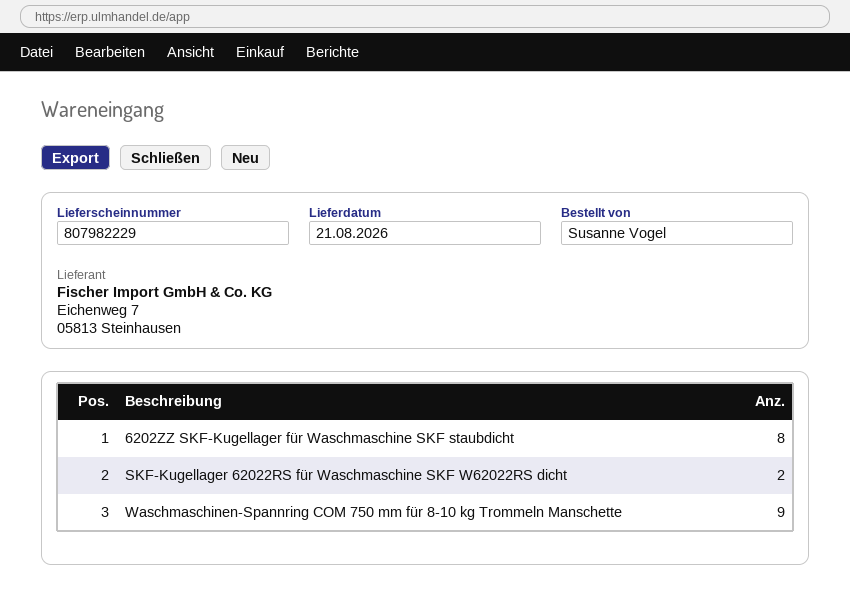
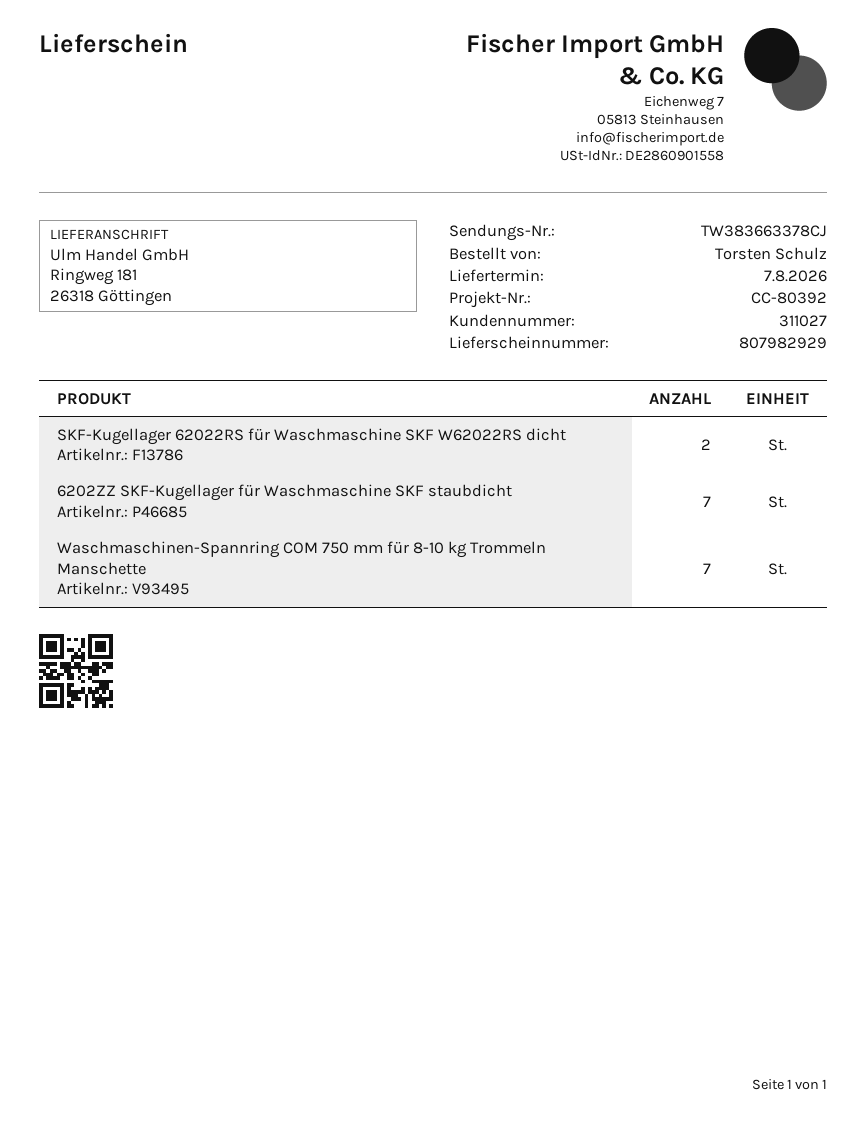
delivery note number: 807982229 -> 807982929
delivery date: 2026-08-21 -> 2026-08-07
ordered by: Susanne Vogel -> Torsten Schulz
6202ZZ SKF-Kugellager für Waschmaschine SKF staubdicht: 8 -> 7
Waschmaschinen-Spannring COM 750 mm für 8-10 kg Trommeln Manschette: 9 -> 7

